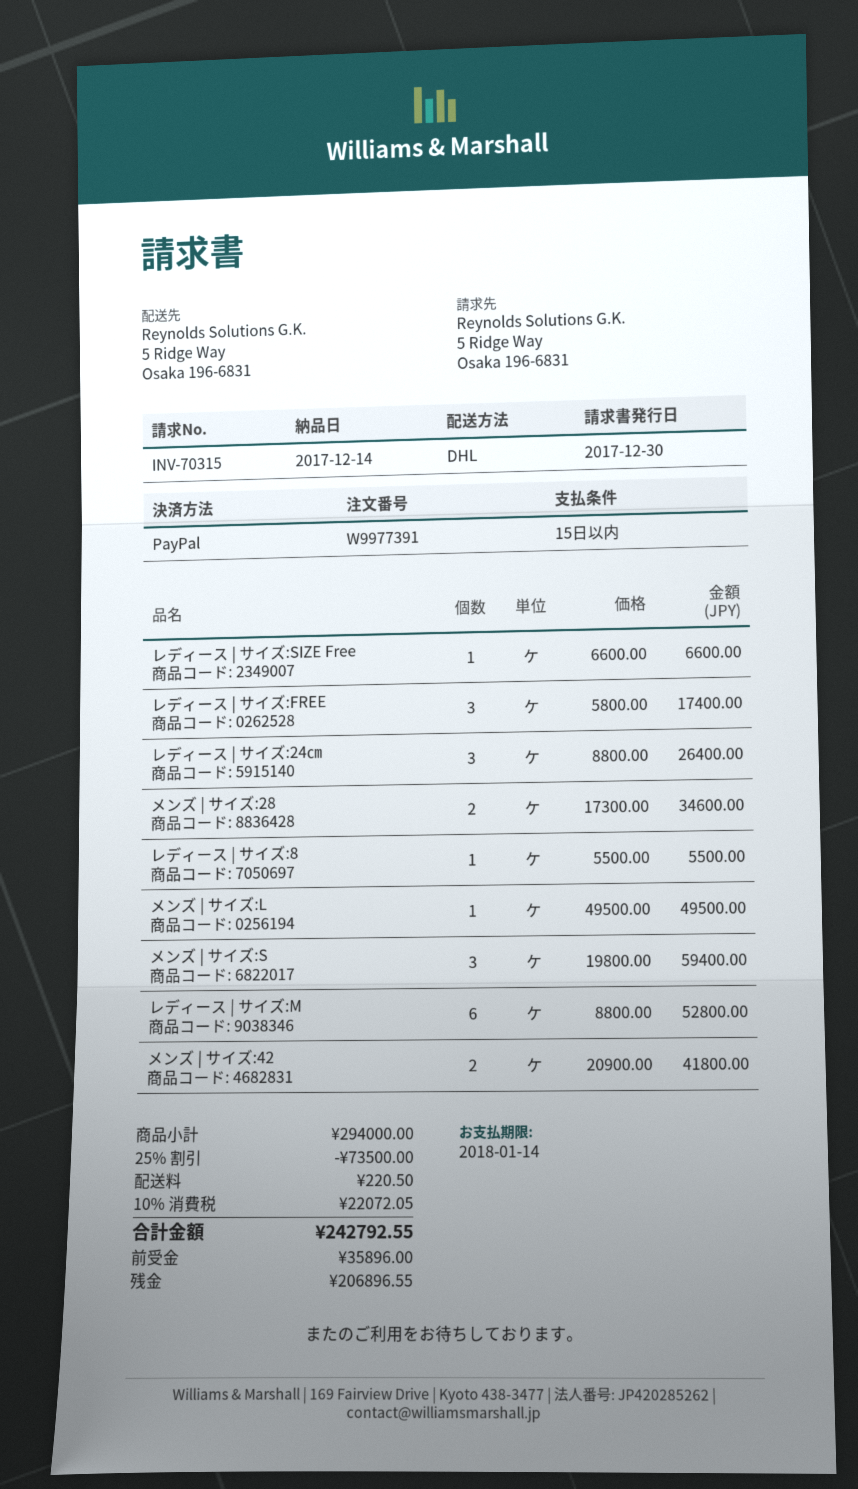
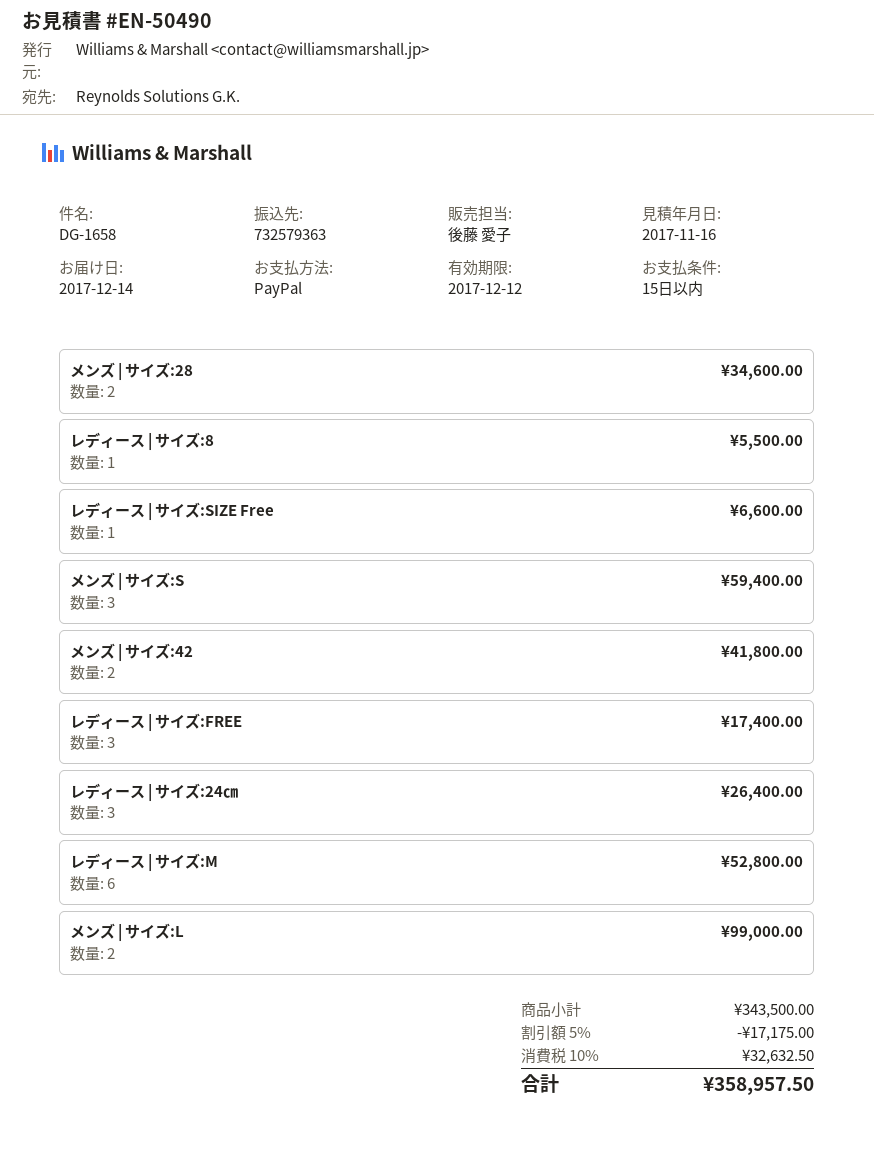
メンズ | サイズ:L: 1 for 49500.00 -> 2 for 99000.00
subtotal: 294000.00 -> 343500.00
discount: 25% = 73500.00 -> 5% = 17175.00
shipping: 220.50 -> none
tax: 10% = 22072.05 -> 10% = 32632.50
total: 242792.55 -> 358957.50

